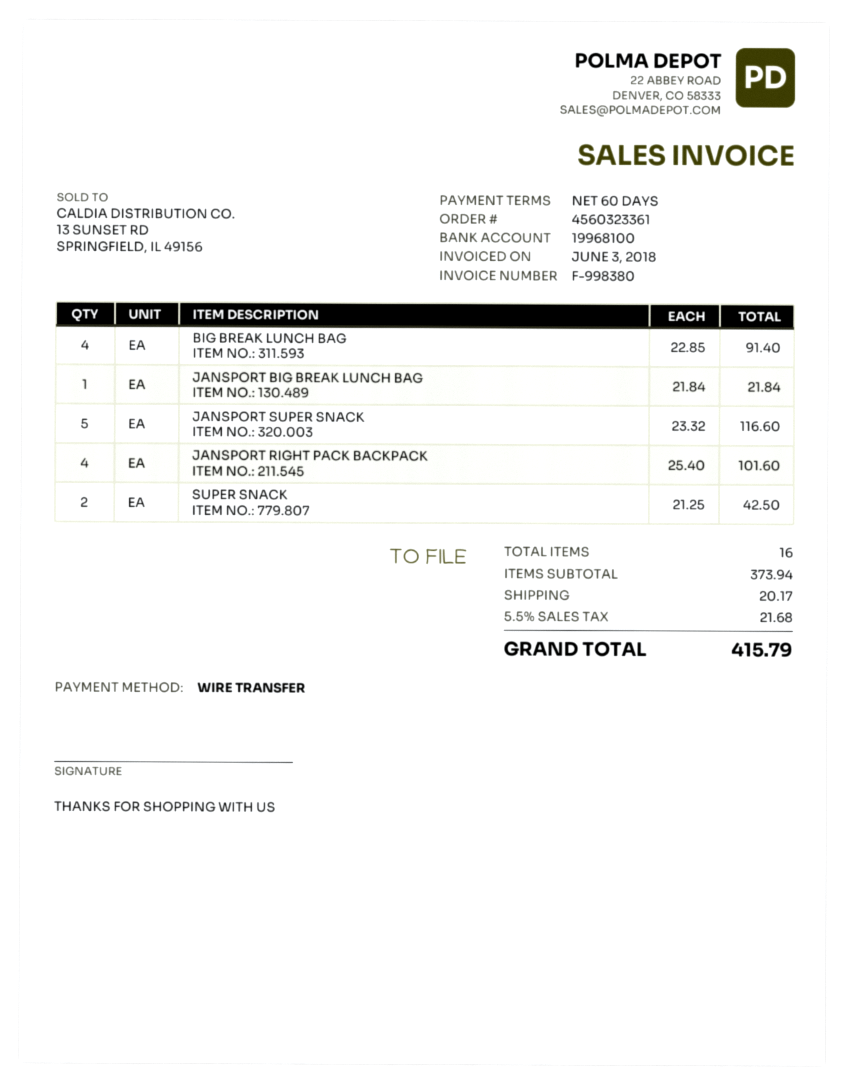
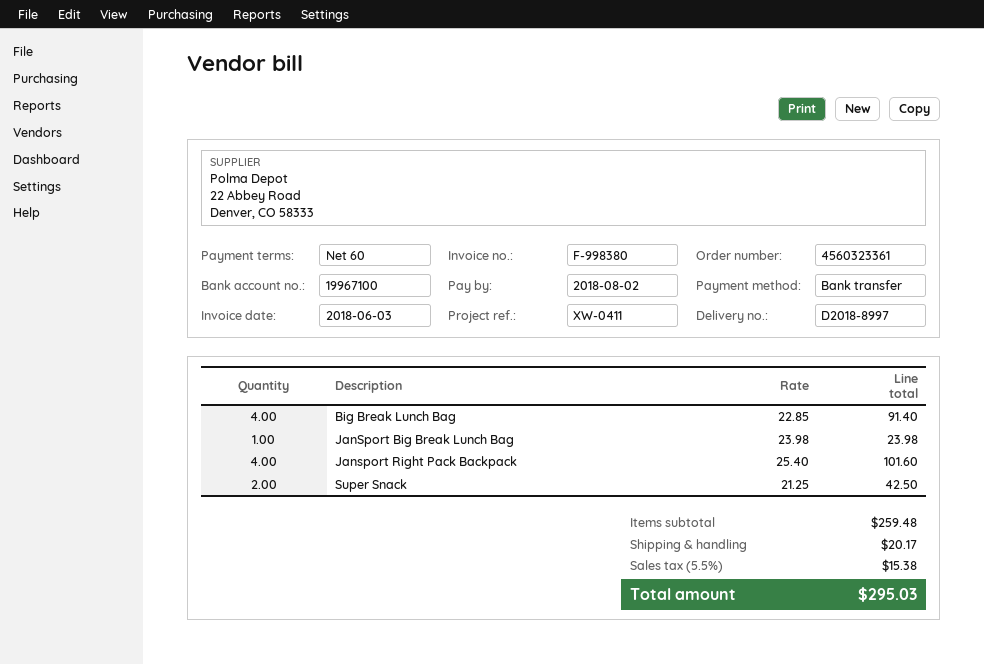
bank account: 19968100 -> 19967100
JANSPORT BIG BREAK LUNCH BAG: 1 x 21.84 = 21.84 -> 1 x 23.98 = 23.98
JANSPORT SUPER SNACK: 5 x 23.32 = 116.60 -> none
subtotal: 373.94 -> 259.48
tax: 5.5% = 21.68 -> 5.5% = 15.38
total: 415.79 -> 295.03

